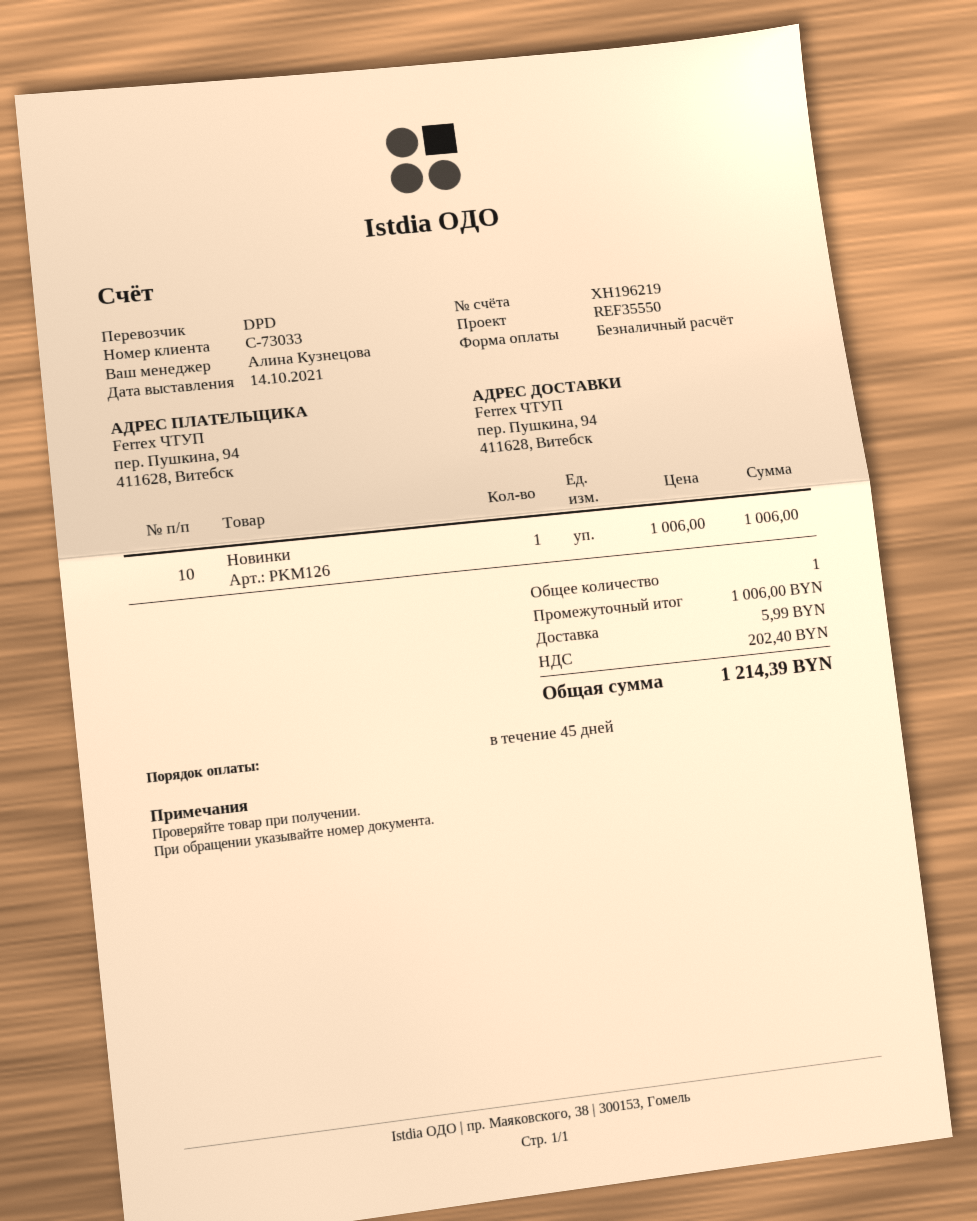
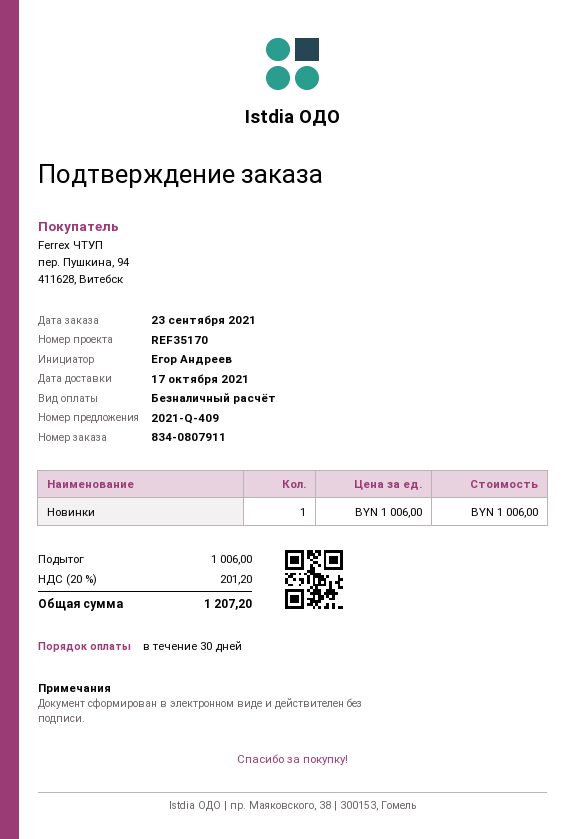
payment terms: 45 days -> 30 days
reference: REF35550 -> REF35170
shipping: 5.99 -> none
tax: 202.40 -> 201.20
total: 1214.39 -> 1207.20

